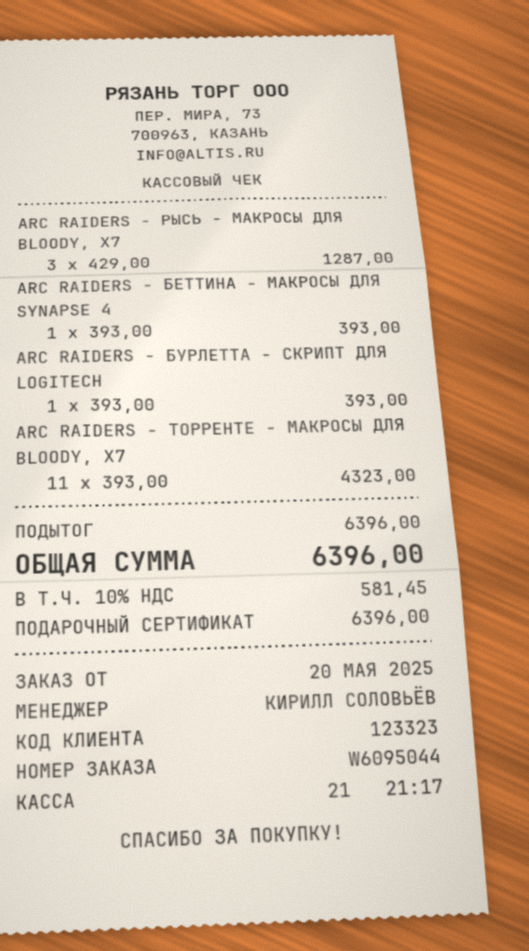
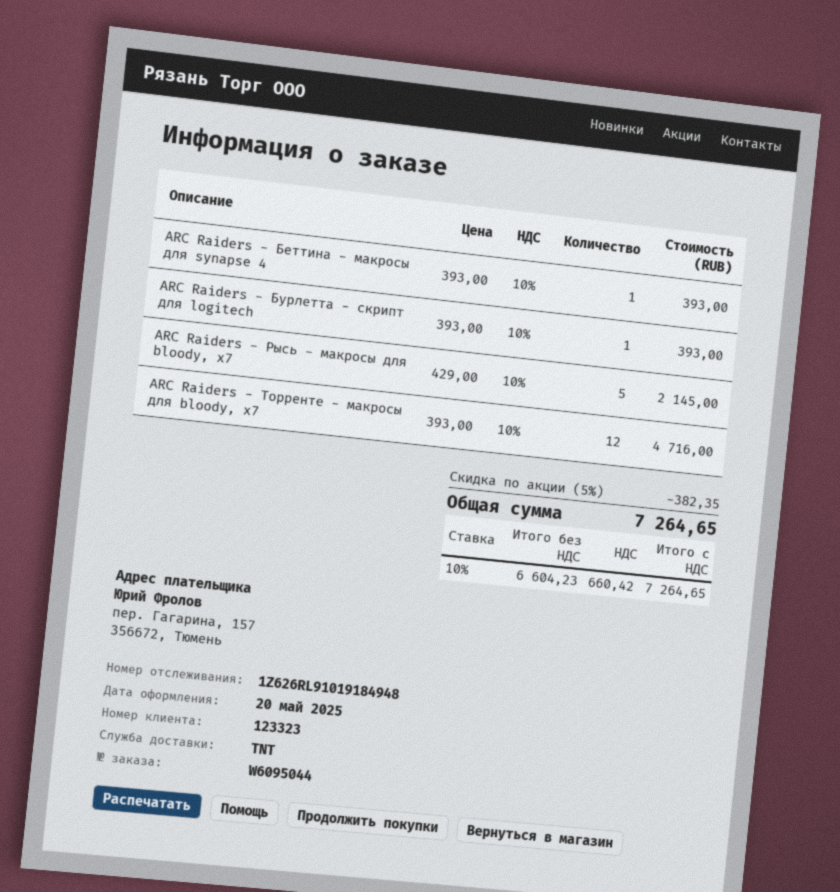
ARC RAIDERS - РЫСЬ - МАКРОСЫ ДЛЯ BLOODY, X7: 3 x 429.00 = 1287.00 -> 5 x 429.00 = 2145.00
ARC RAIDERS - ТОРРЕНТЕ - МАКРОСЫ ДЛЯ BLOODY, X7: 11 x 393.00 = 4323.00 -> 12 x 393.00 = 4716.00
discount: none -> 5% = 382.35
tax: 10% = 581.45 -> 10% = 660.42
total: 6396.00 -> 7264.65

